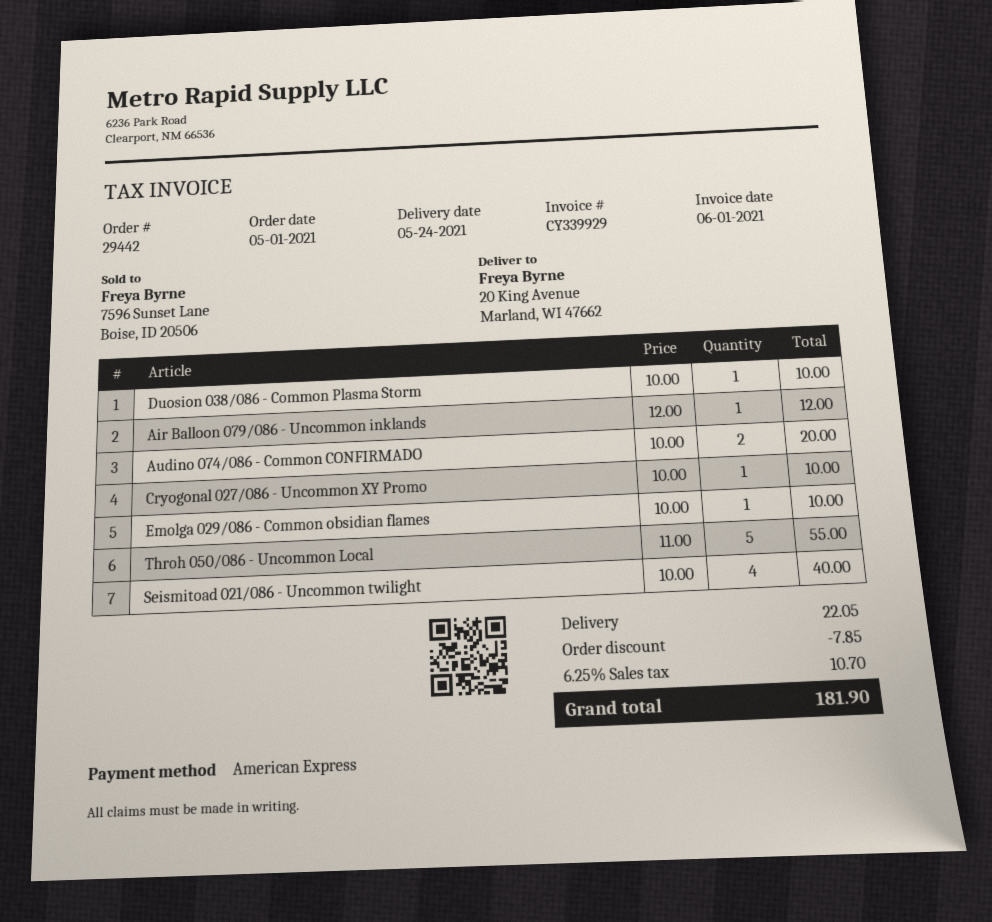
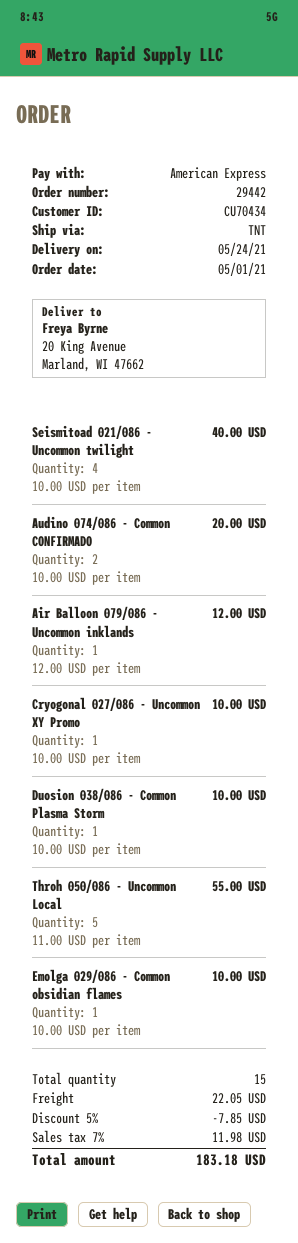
tax: 6.25% = 10.70 -> 7% = 11.98
total: 181.90 -> 183.18

